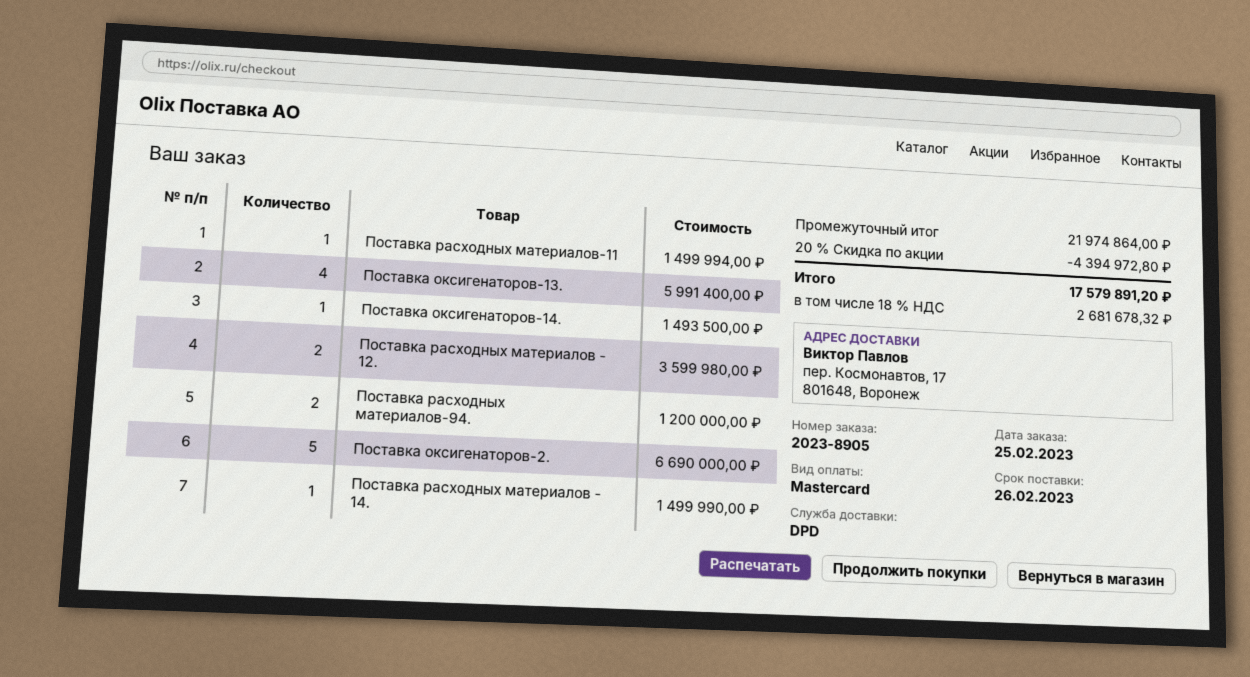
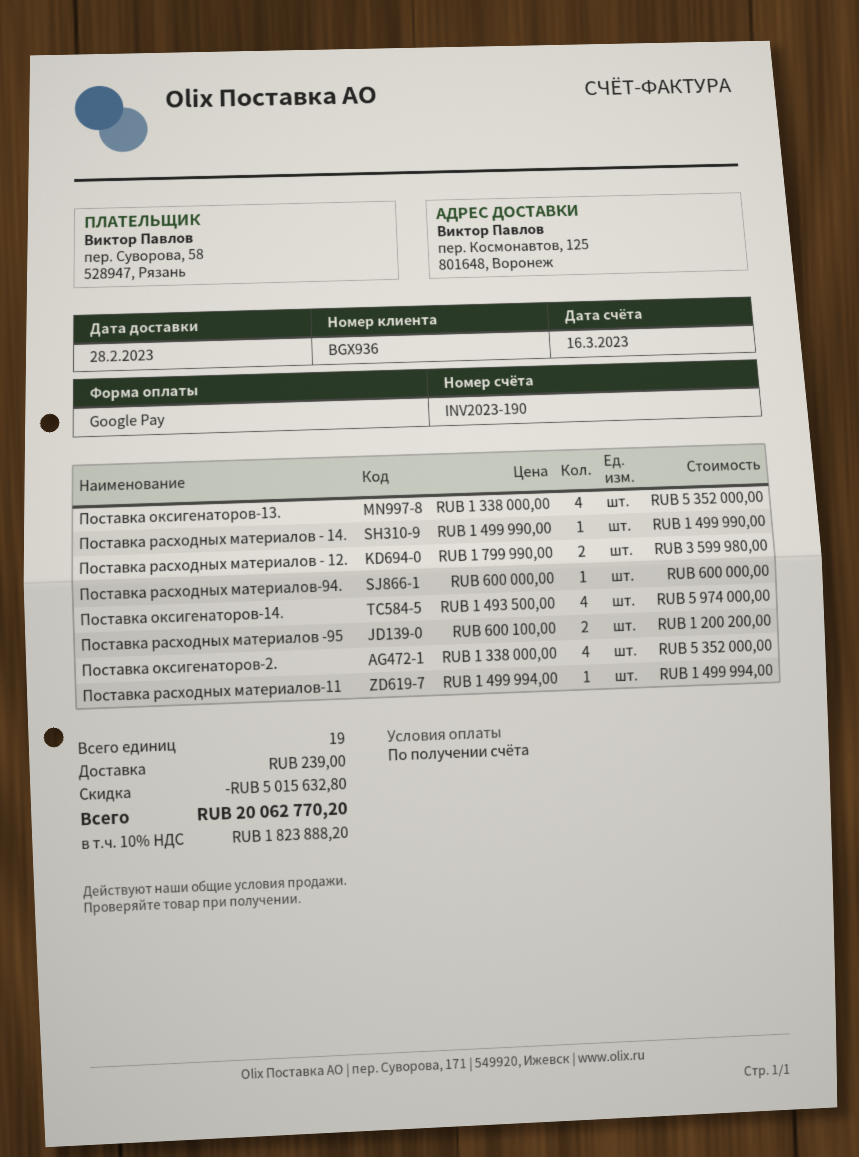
delivery date: 2023-02-26 -> 2023-02-28
payment method: Mastercard -> Google Pay
ship to: пер. Космонавтов, 17, 801648, Воронеж -> пер. Космонавтов, 125, 801648, Воронеж
Поставка оксигенаторов-13.: 4 for 5991400.00 -> 4 for 5352000.00
Поставка оксигенаторов-14.: 1 for 1493500.00 -> 4 for 5974000.00
Поставка расходных материалов-94.: 2 for 1200000.00 -> 1 for 600000.00
Поставка оксигенаторов-2.: 5 for 6690000.00 -> 4 for 5352000.00
Поставка расходных материалов -95: none -> 2 for 1200200.00
discount: 4394972.80 -> 5015632.80
shipping: none -> 239.00
tax: 18% = 2681678.32 -> 10% = 1823888.20
total: 17579891.20 -> 20062770.20

